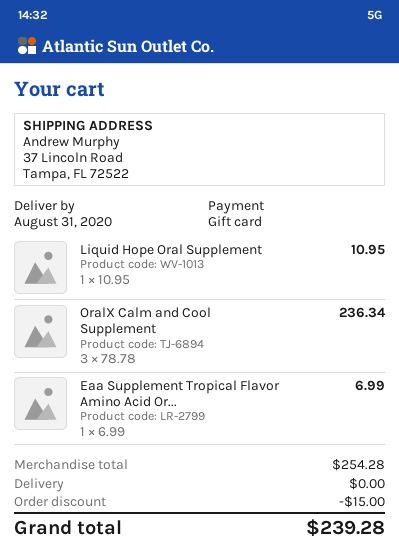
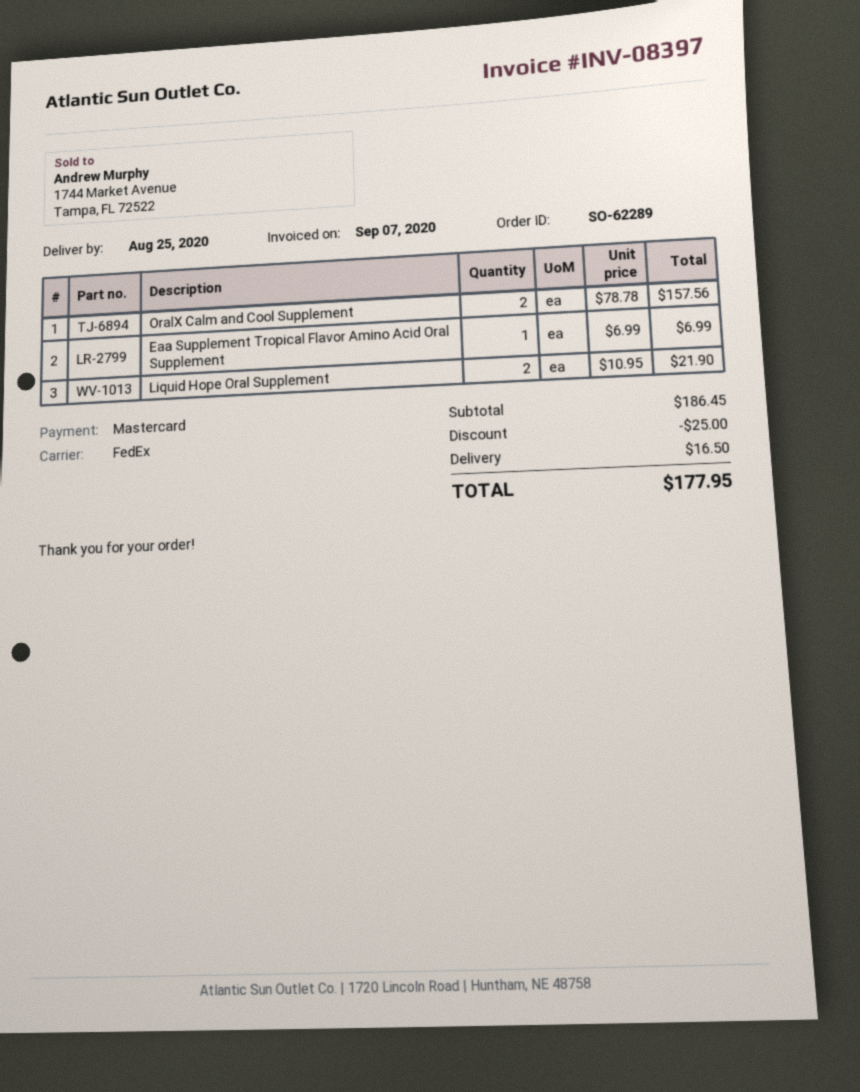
delivery date: 2020-08-31 -> 2020-08-25
payment method: gift card -> Mastercard
Liquid Hope Oral Supplement: 1 x 10.95 = 10.95 -> 2 x 10.95 = 21.90
OralX Calm and Cool Supplement: 3 x 78.78 = 236.34 -> 2 x 78.78 = 157.56
subtotal: 254.28 -> 186.45
discount: 15.00 -> 25.00
shipping: 0.00 -> 16.50
total: 239.28 -> 177.95

